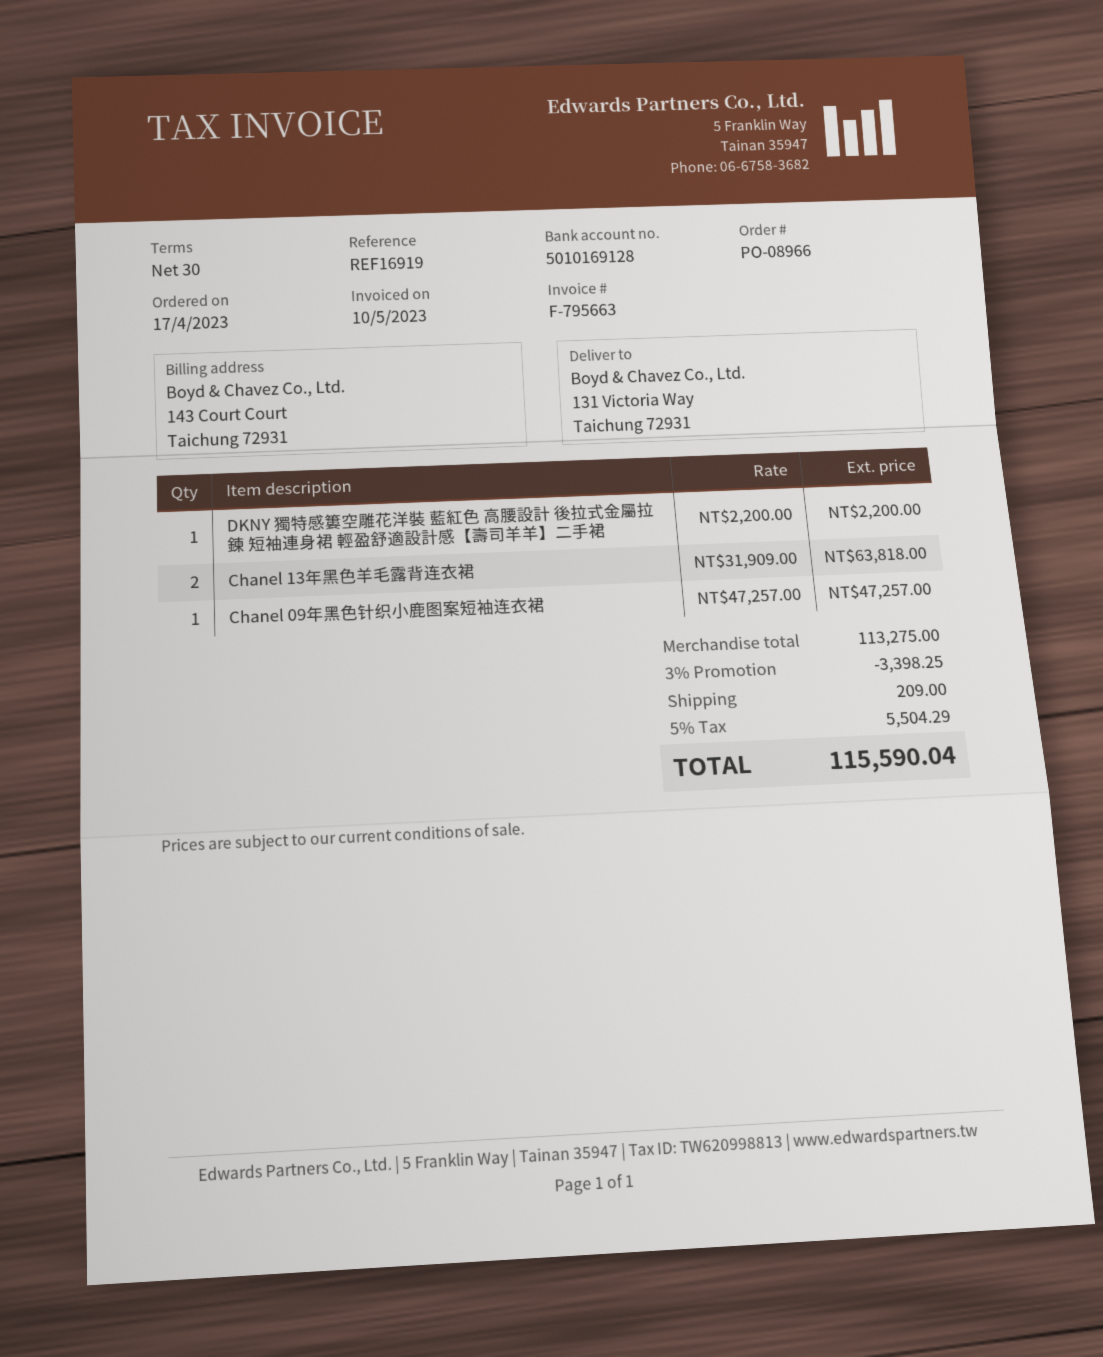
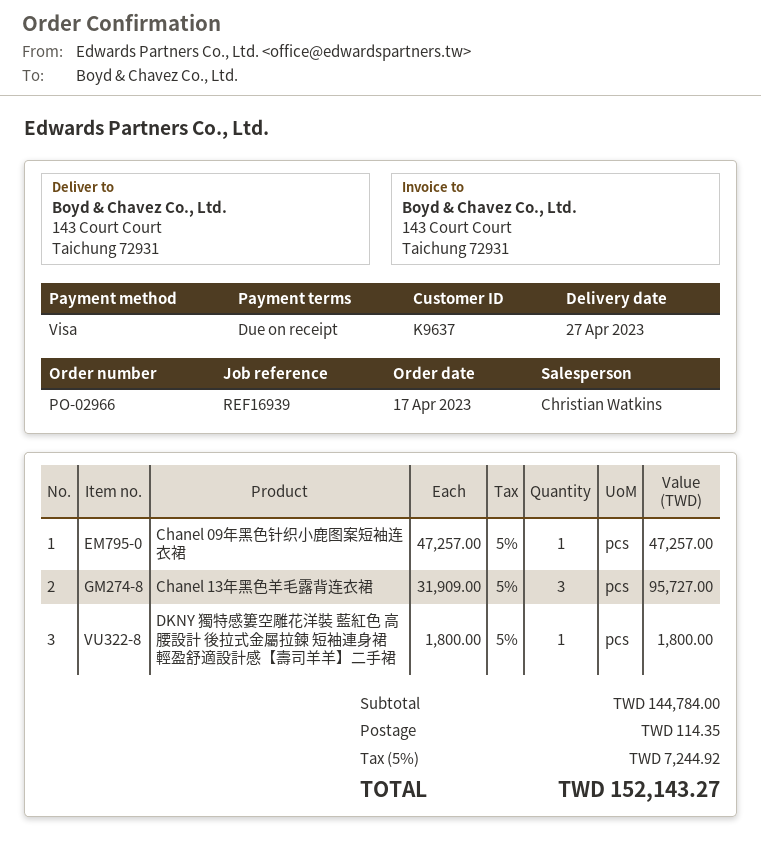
order number: PO-08966 -> PO-02966
payment terms: 30 days -> on receipt
reference: REF16919 -> REF16939
ship to: 131 Victoria Way, Taichung 72931 -> 143 Court Court, Taichung 72931
DKNY 獨特感簍空雕花洋裝 藍紅色 高腰設計 後拉式金屬拉鍊 短袖連身裙 輕盈舒適設計感【壽司羊羊】二手裙: 1 x 2200.00 = 2200.00 -> 1 x 1800.00 = 1800.00
Chanel 13年黑色羊毛露背连衣裙: 2 x 31909.00 = 63818.00 -> 3 x 31909.00 = 95727.00
subtotal: 113275.00 -> 144784.00
discount: 3% = 3398.25 -> none
shipping: 209.00 -> 114.35
tax: 5% = 5504.29 -> 5% = 7244.92
total: 115590.04 -> 152143.27

